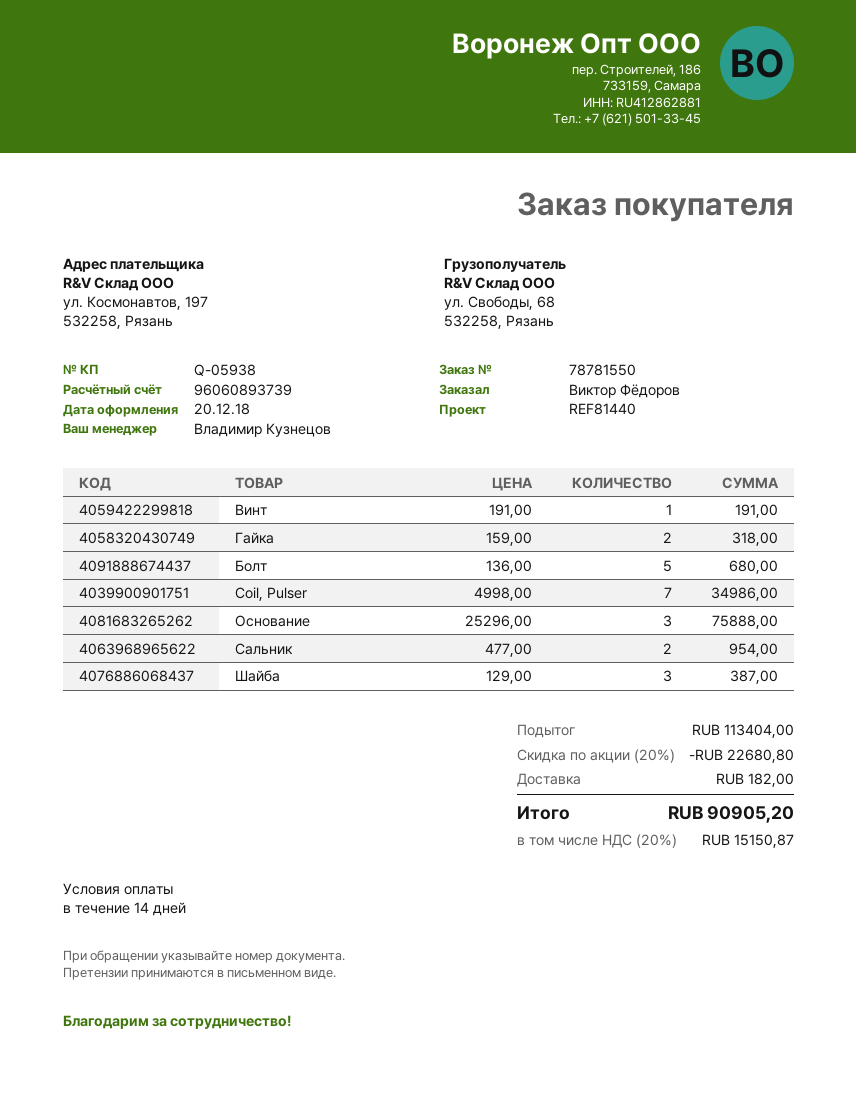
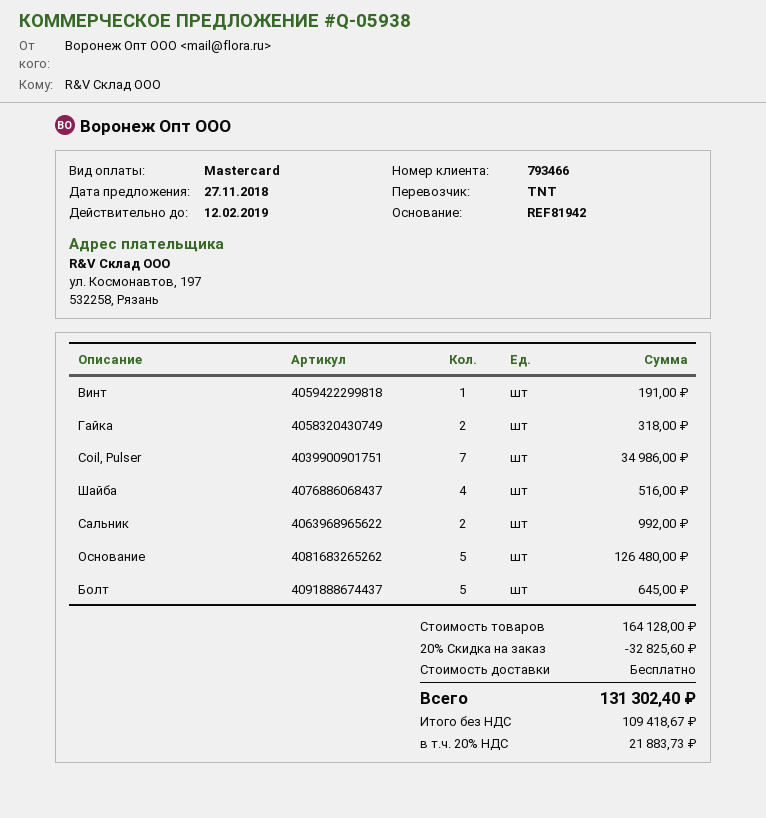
reference: REF81440 -> REF81942
Болт: 5 for 680.00 -> 5 for 645.00
Основание: 3 for 75888.00 -> 5 for 126480.00
Сальник: 2 for 954.00 -> 2 for 992.00
Шайба: 3 for 387.00 -> 4 for 516.00
subtotal: 113404.00 -> 164128.00
discount: 20% = 22680.80 -> 20% = 32825.60
shipping: 182.00 -> 0.00
tax: 20% = 15150.87 -> 20% = 21883.73
total: 90905.20 -> 131302.40

